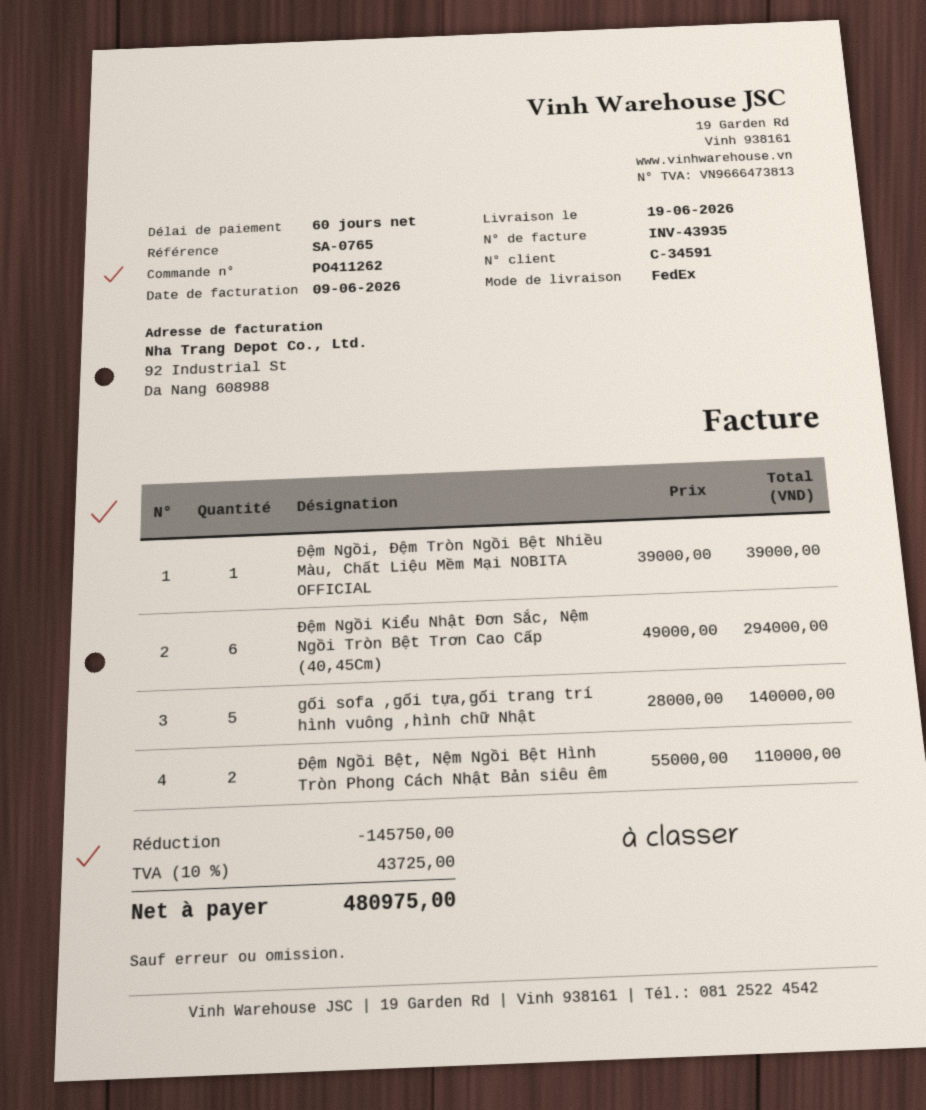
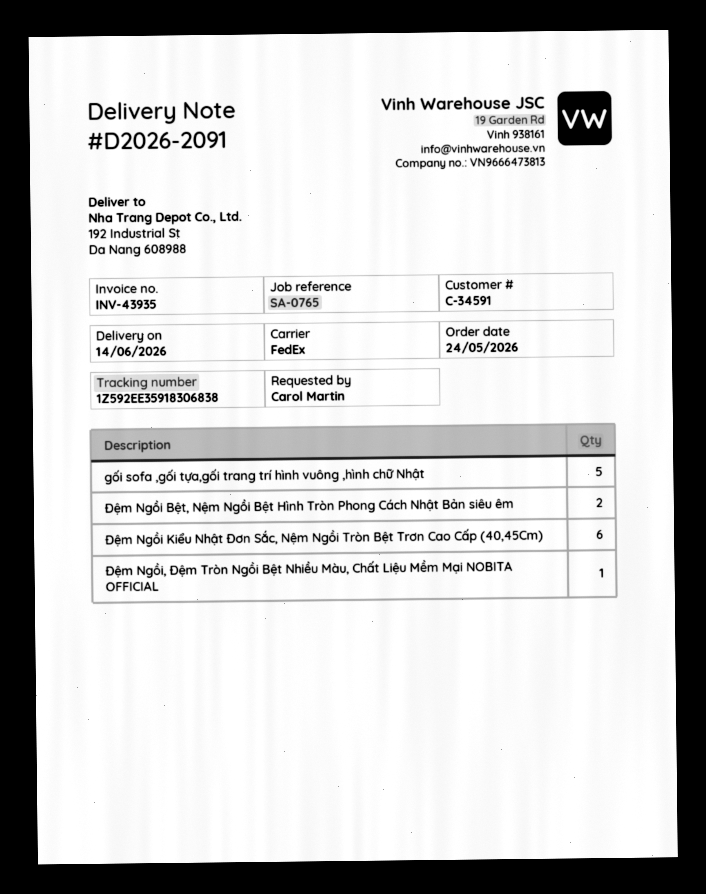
delivery date: 2026-06-19 -> 2026-06-14

